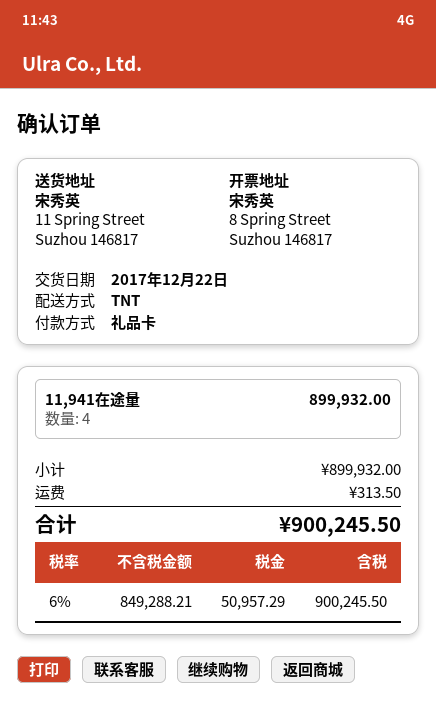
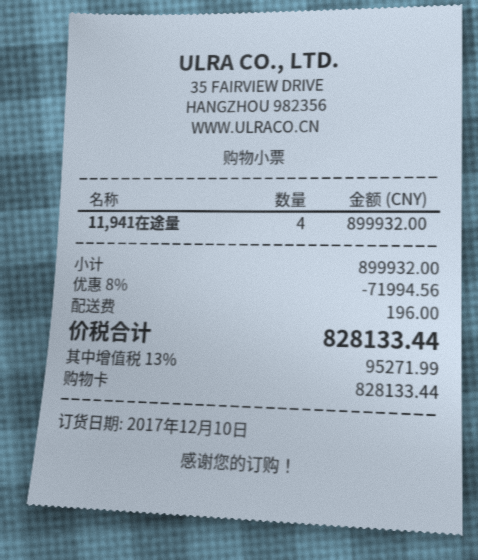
discount: none -> 8% = 71994.56
shipping: 313.50 -> 196.00
tax: 6% = 50957.29 -> 13% = 95271.99
total: 900245.50 -> 828133.44

